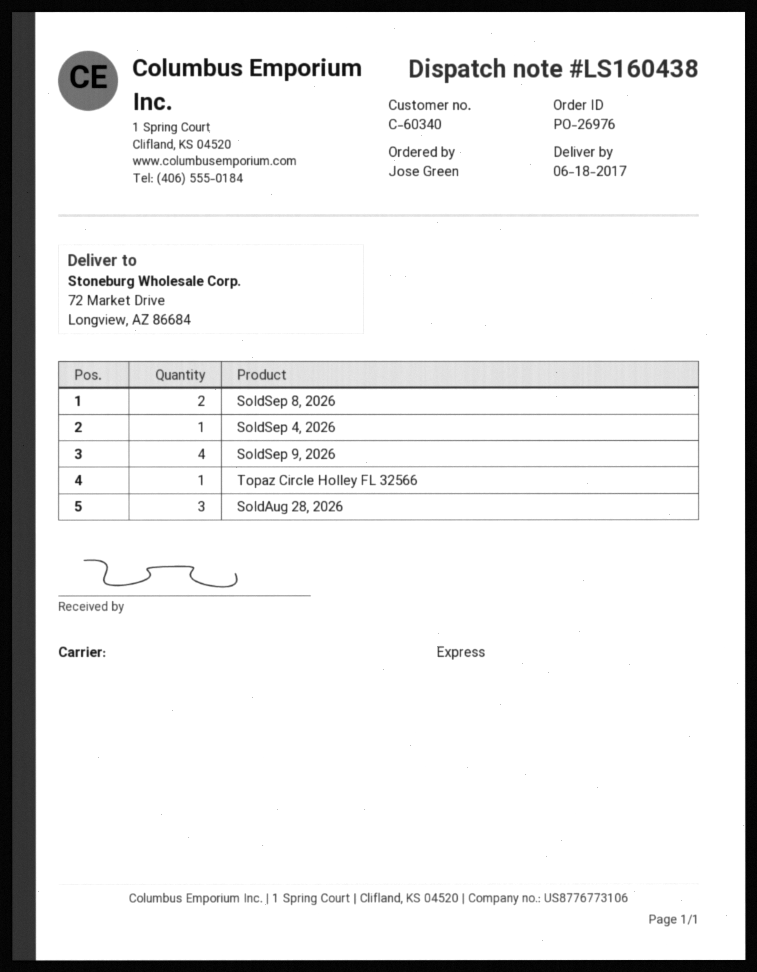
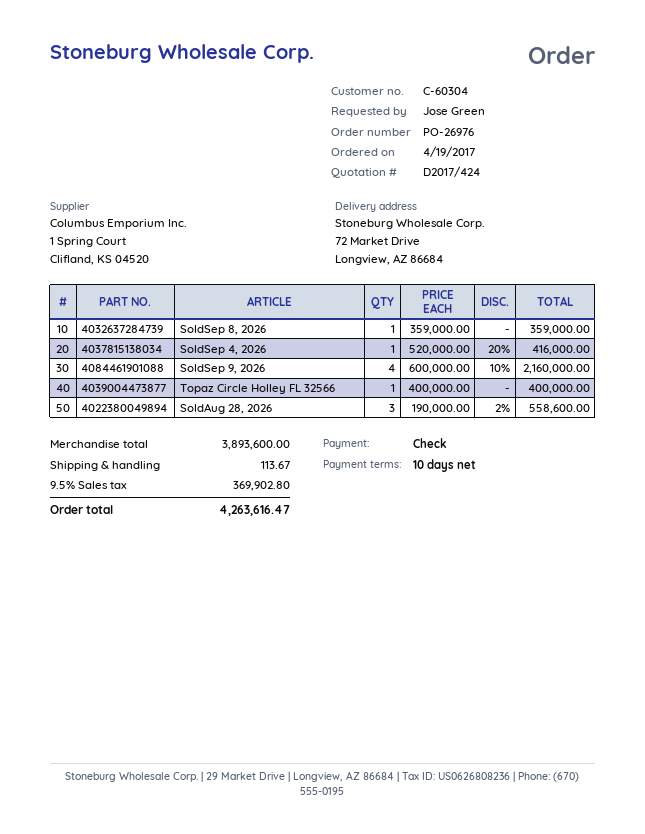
customer number: C-60340 -> C-60304
SoldSep 8, 2026: 2 -> 1

